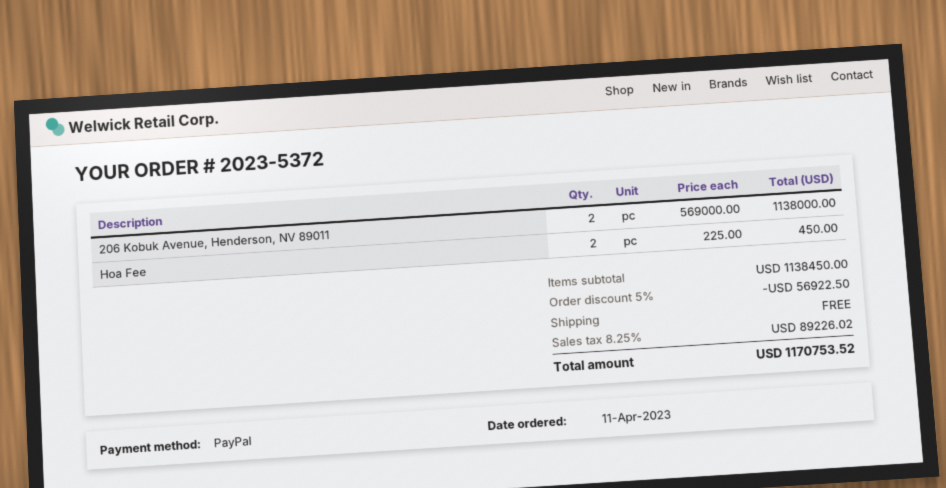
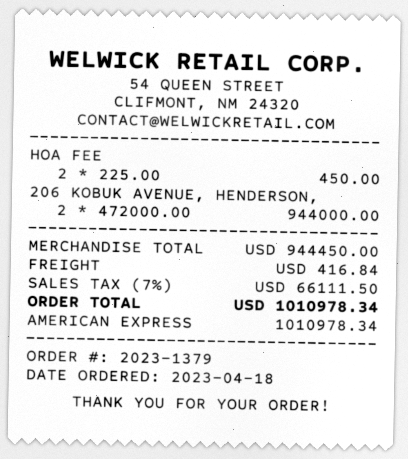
order number: 2023-5372 -> 2023-1379
order date: 2023-04-11 -> 2023-04-18
payment method: PayPal -> American Express
206 Kobuk Avenue, Henderson, NV 89011: 2 x 569000.00 = 1138000.00 -> 2 x 472000.00 = 944000.00
subtotal: 1138450.00 -> 944450.00
discount: 5% = 56922.50 -> none
shipping: 0.00 -> 416.84
tax: 8.25% = 89226.02 -> 7% = 66111.50
total: 1170753.52 -> 1010978.34

